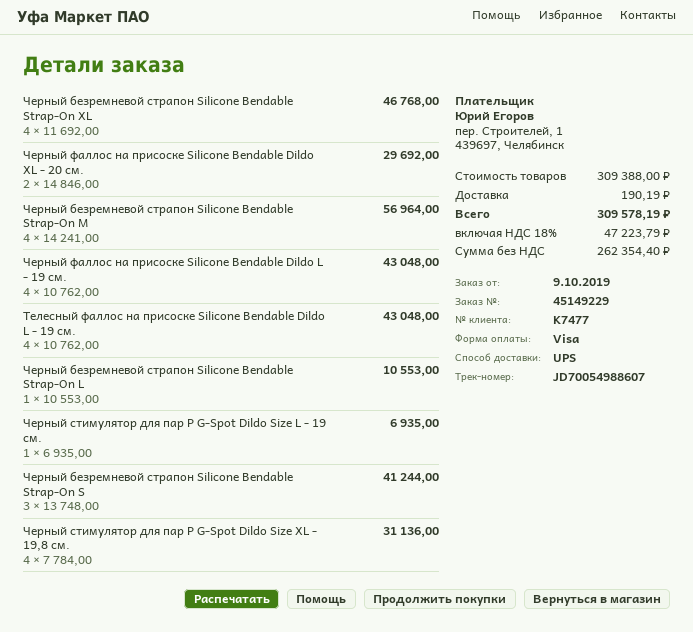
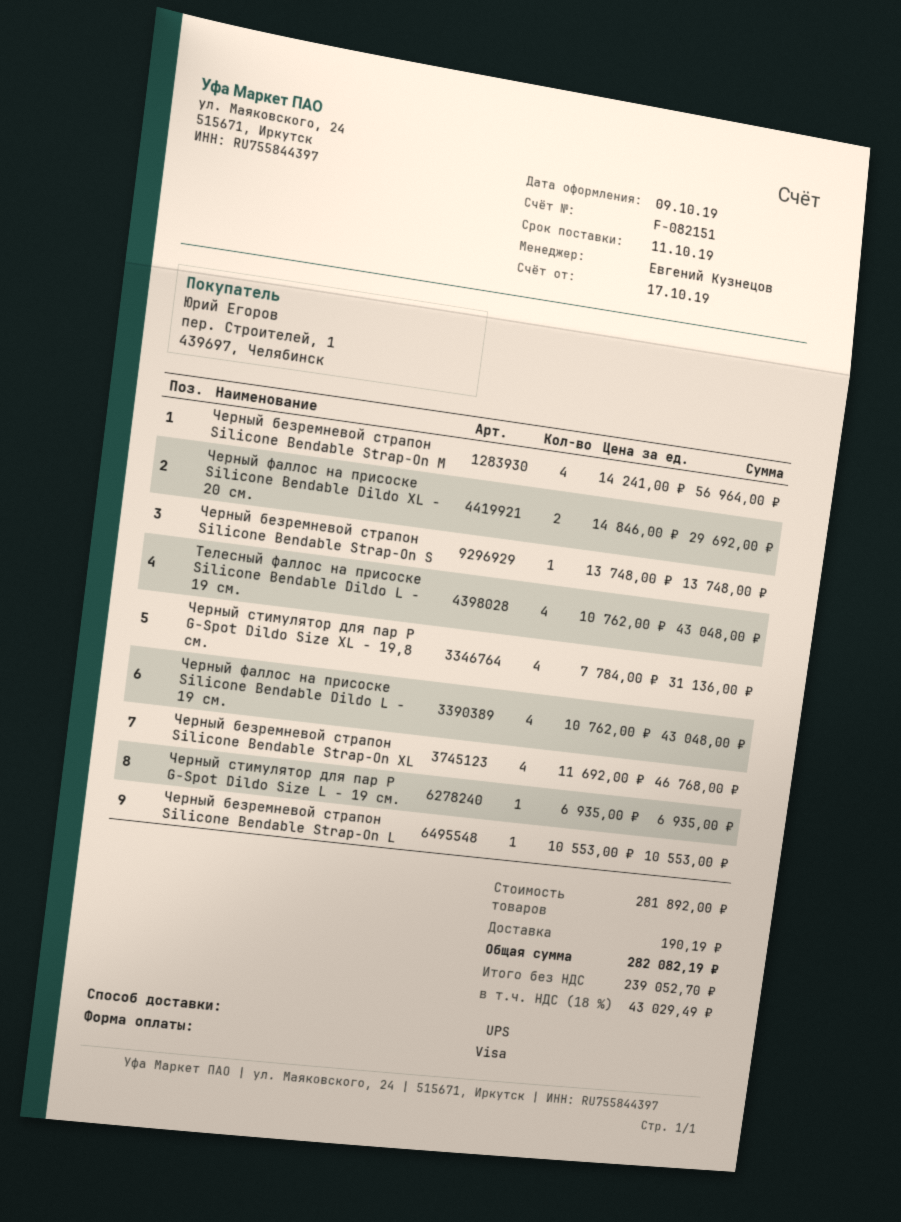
Черный безремневой страпон Silicone Bendable Strap-On S: 3 x 13748.00 = 41244.00 -> 1 x 13748.00 = 13748.00
subtotal: 309388.00 -> 281892.00
net: 262354.40 -> 239052.70
tax: 18% = 47223.79 -> 18% = 43029.49
total: 309578.19 -> 282082.19

